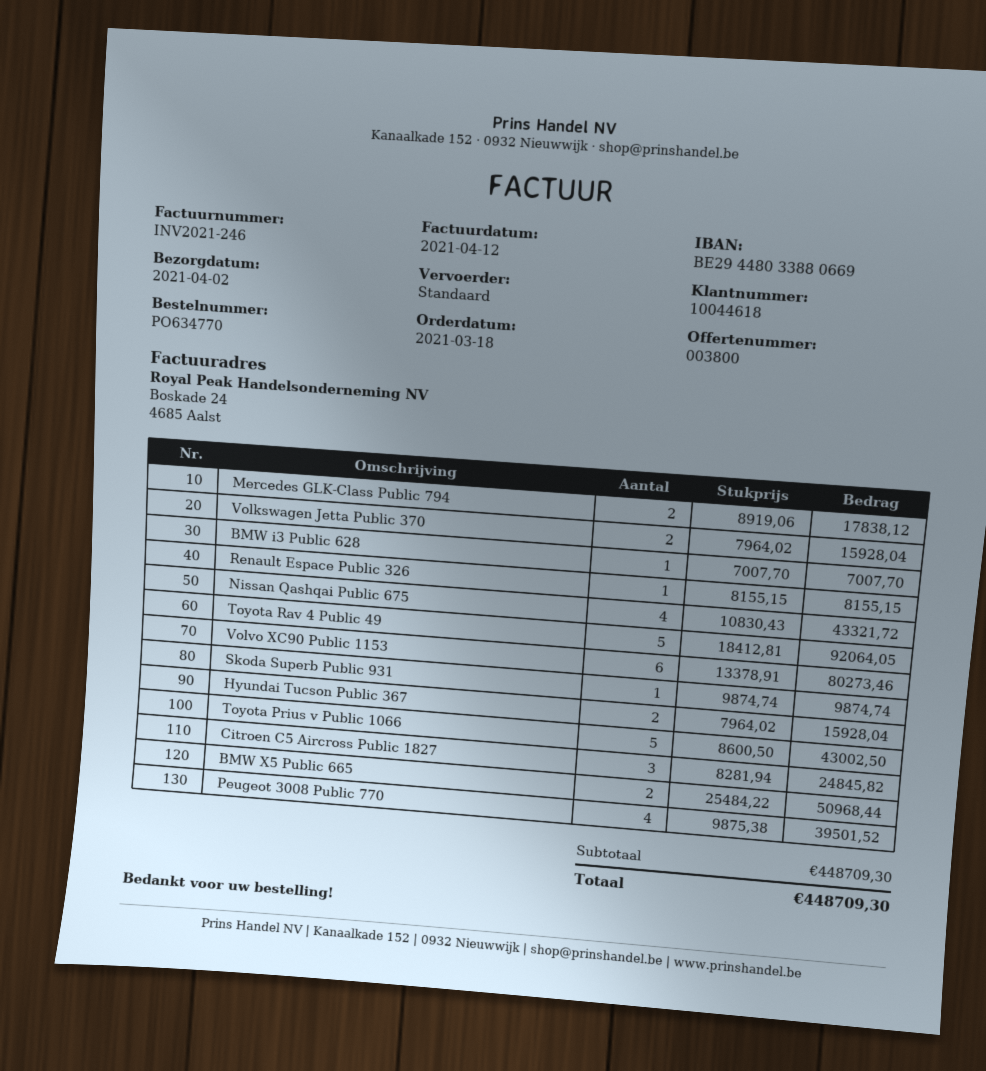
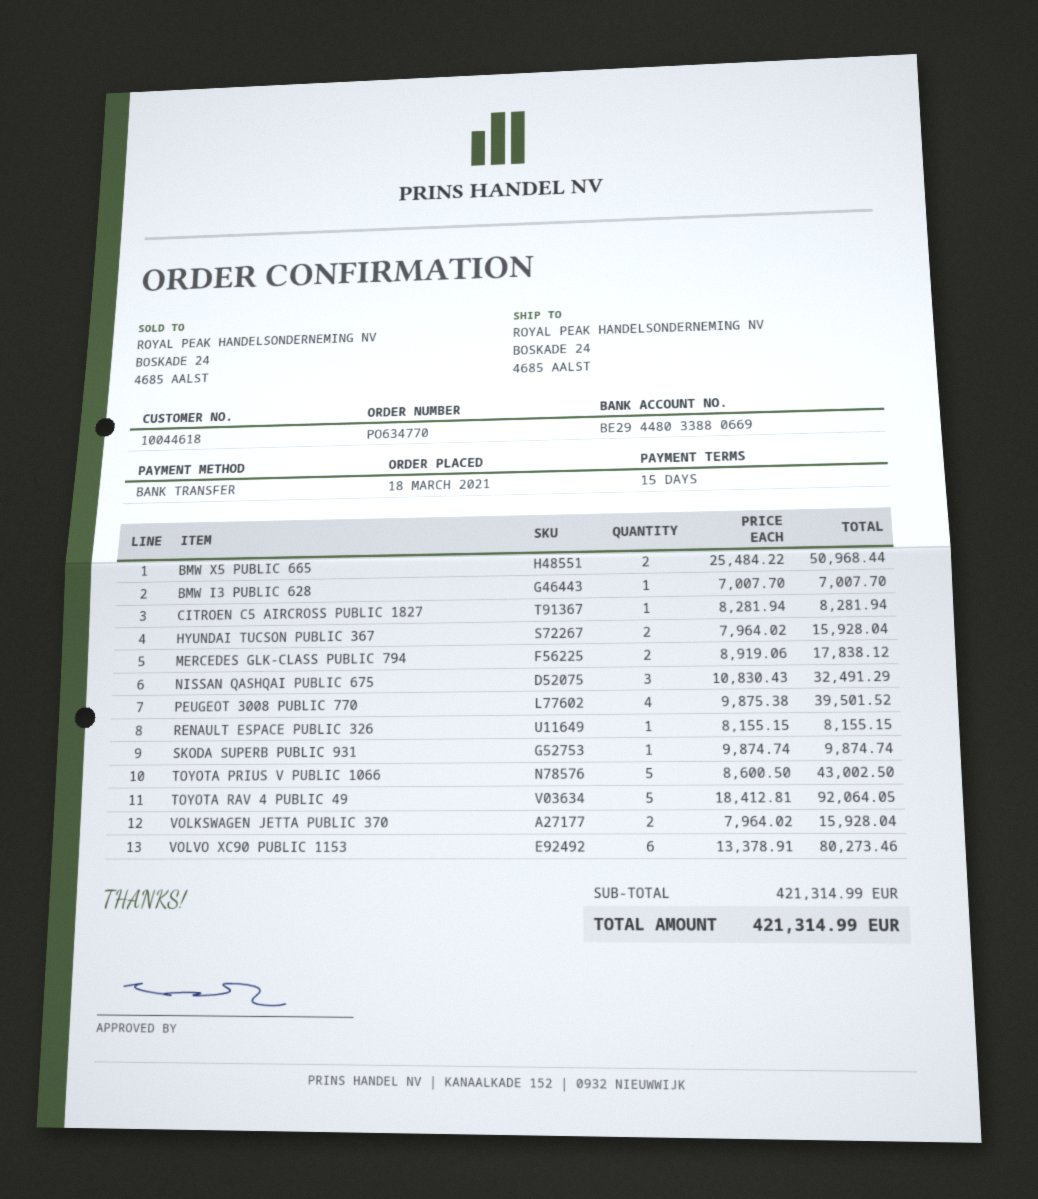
Nissan Qashqai Public 675: 4 x 10830.43 = 43321.72 -> 3 x 10830.43 = 32491.29
Citroen C5 Aircross Public 1827: 3 x 8281.94 = 24845.82 -> 1 x 8281.94 = 8281.94
subtotal: 448709.30 -> 421314.99
total: 448709.30 -> 421314.99

